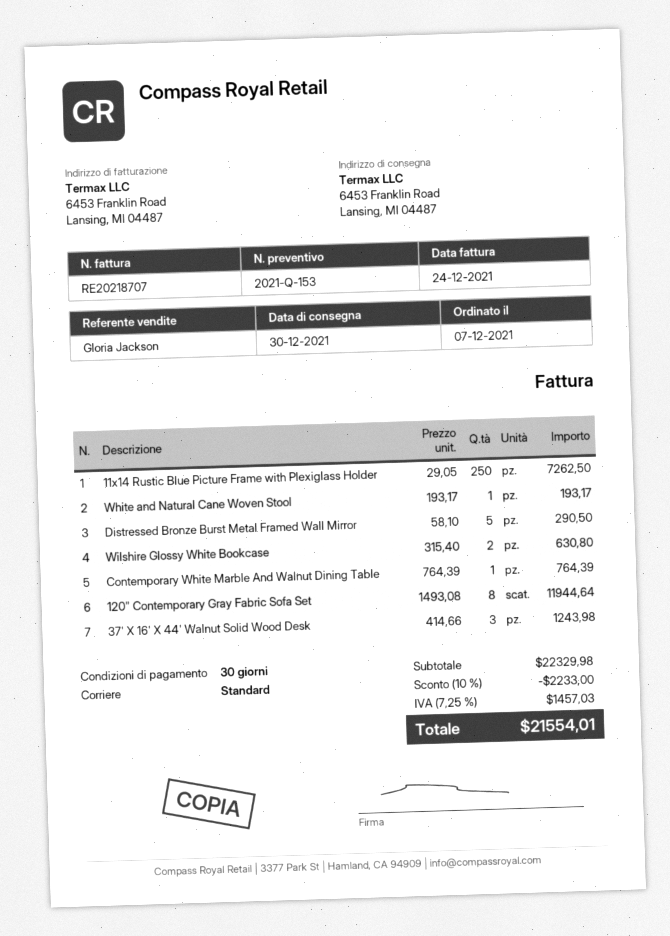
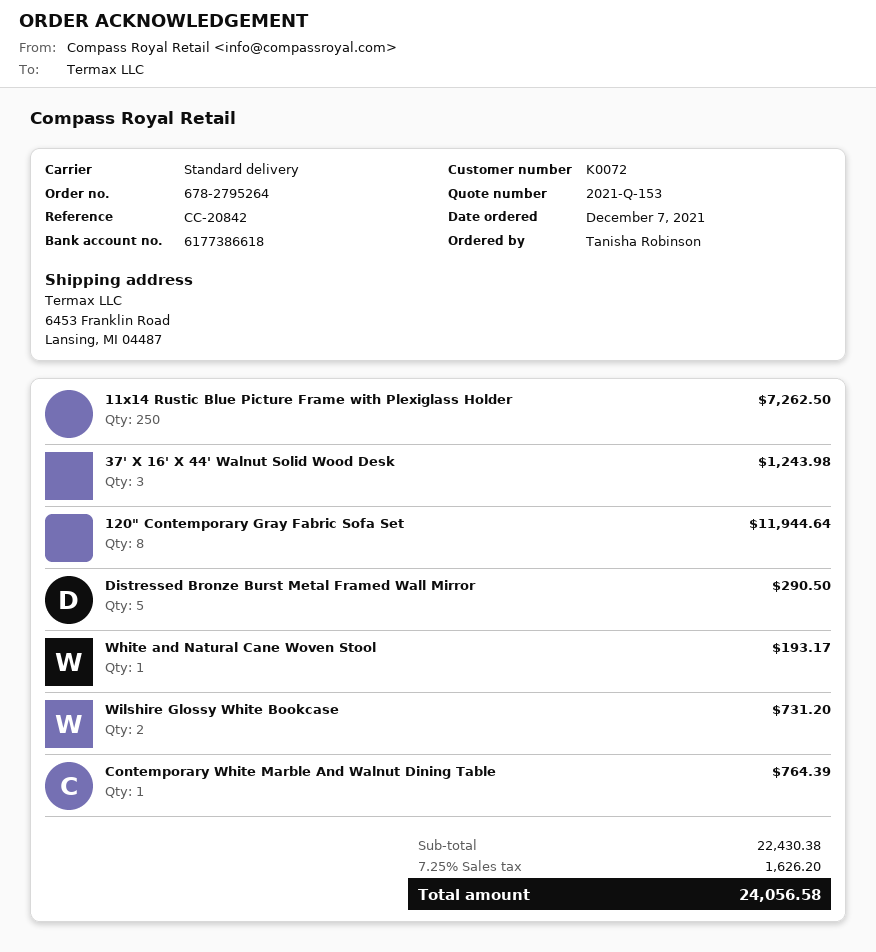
Wilshire Glossy White Bookcase: 2 for 630.80 -> 2 for 731.20
subtotal: 22329.98 -> 22430.38
discount: 10% = 2233.00 -> none
tax: 7.25% = 1457.03 -> 7.25% = 1626.20
total: 21554.01 -> 24056.58

